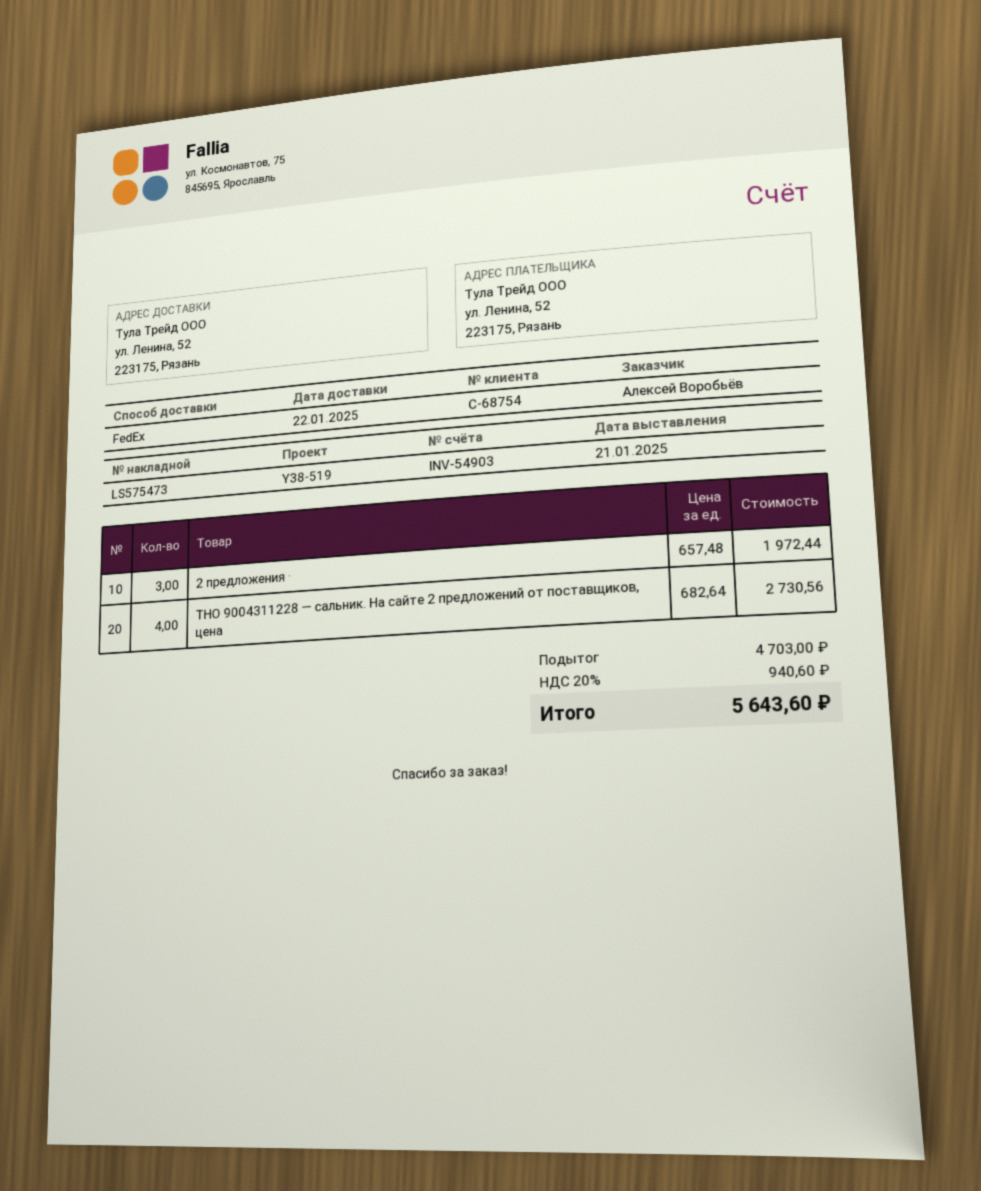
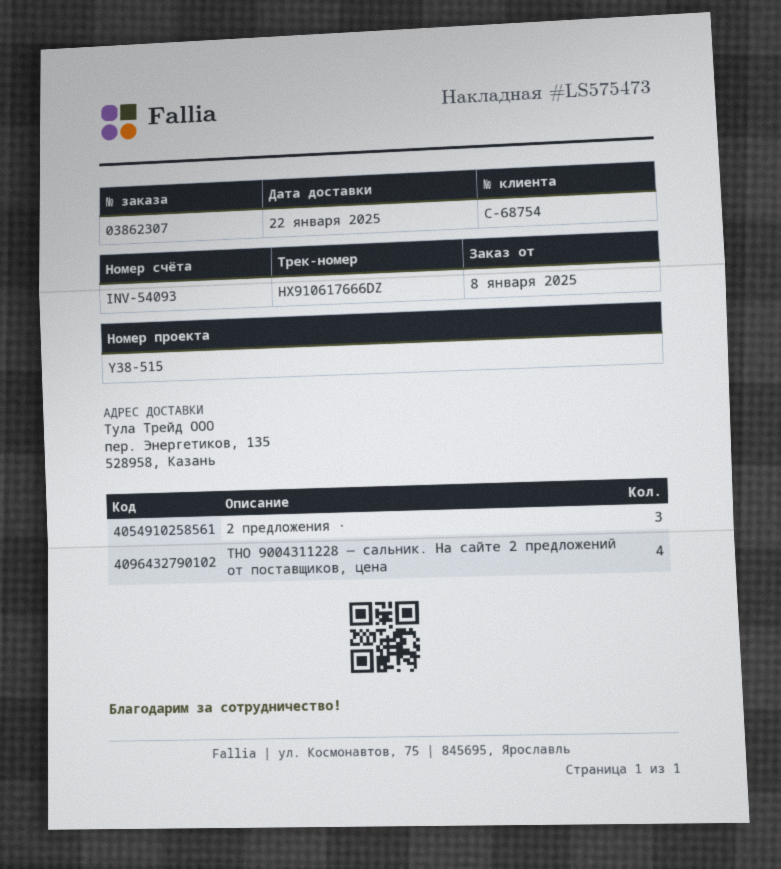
invoice number: INV-54903 -> INV-54093
reference: Y38-519 -> Y38-515
ship to: ул. Ленина, 52, 223175, Рязань -> пер. Энергетиков, 135, 528958, Казань

